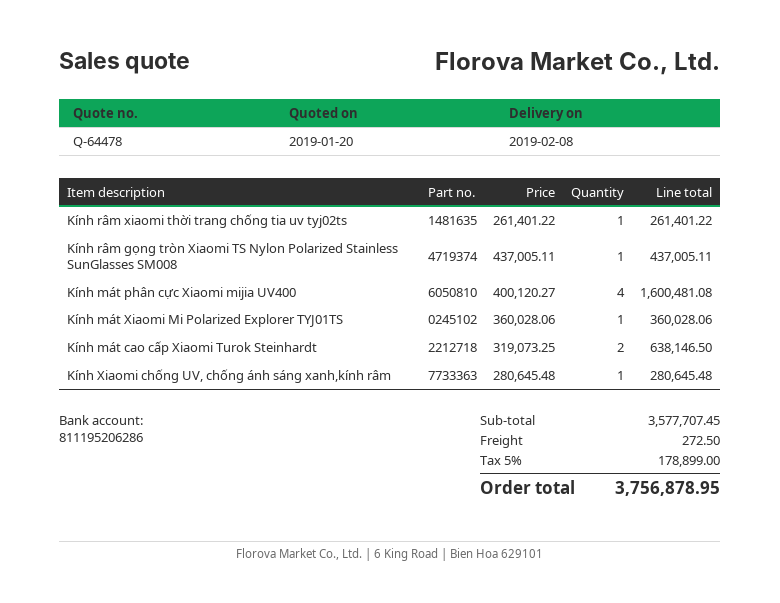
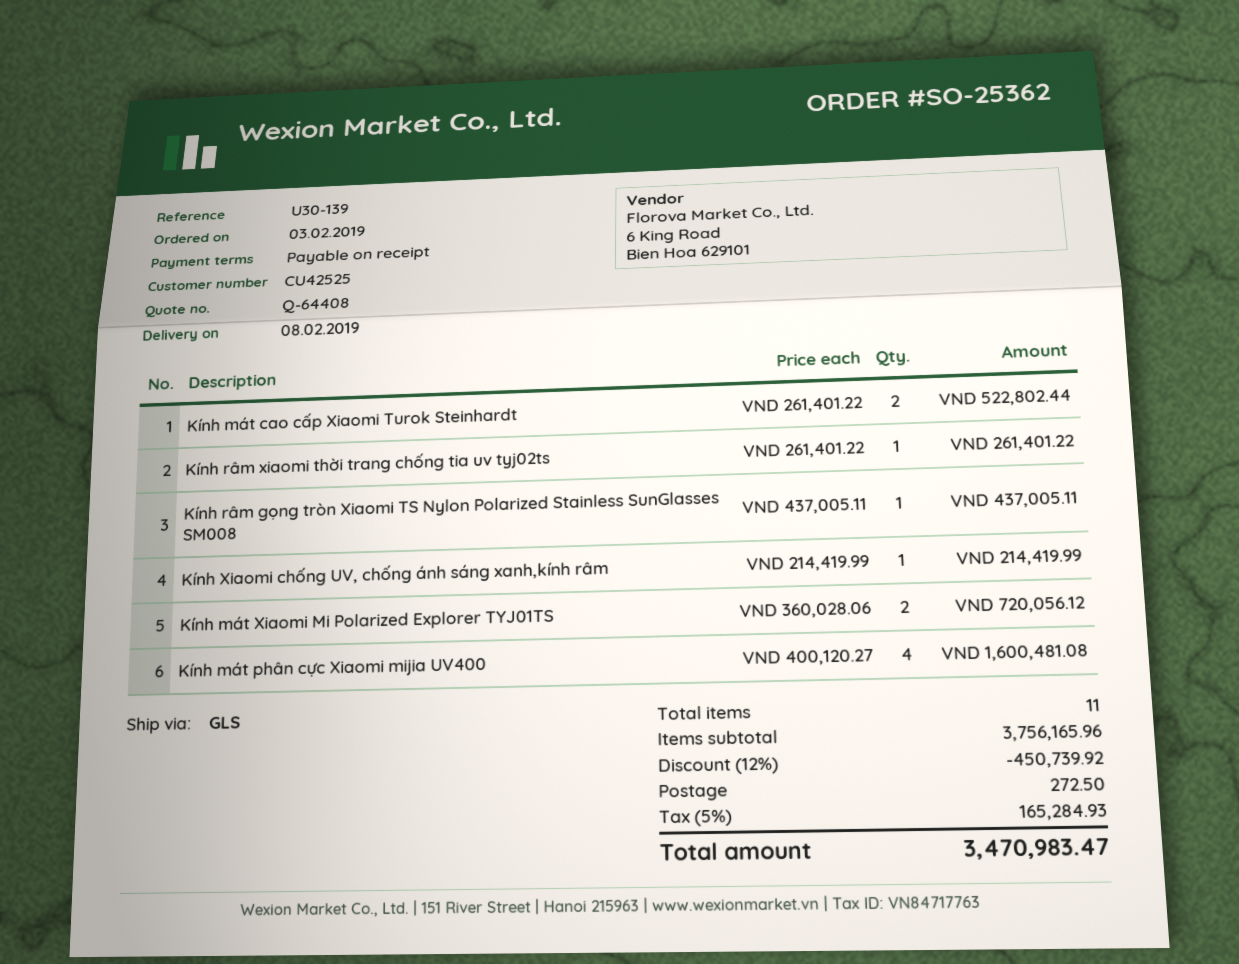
quote number: Q-64478 -> Q-64408
Kính mát Xiaomi Mi Polarized Explorer TYJ01TS: 1 x 360028.06 = 360028.06 -> 2 x 360028.06 = 720056.12
Kính mát cao cấp Xiaomi Turok Steinhardt: 2 x 319073.25 = 638146.50 -> 2 x 261401.22 = 522802.44
Kính Xiaomi chống UV, chống ánh sáng xanh,kính râm: 1 x 280645.48 = 280645.48 -> 1 x 214419.99 = 214419.99
subtotal: 3577707.45 -> 3756165.96
discount: none -> 12% = 450739.92
tax: 5% = 178899.00 -> 5% = 165284.93
total: 3756878.95 -> 3470983.47

